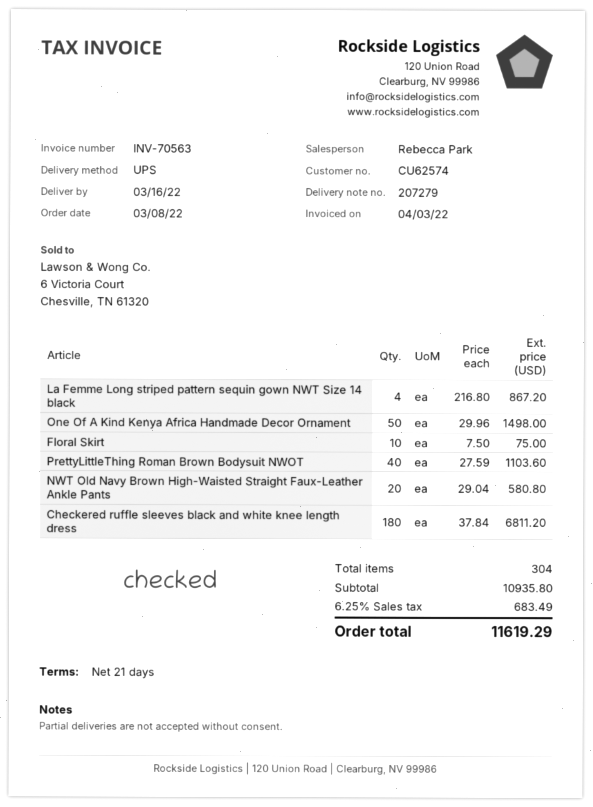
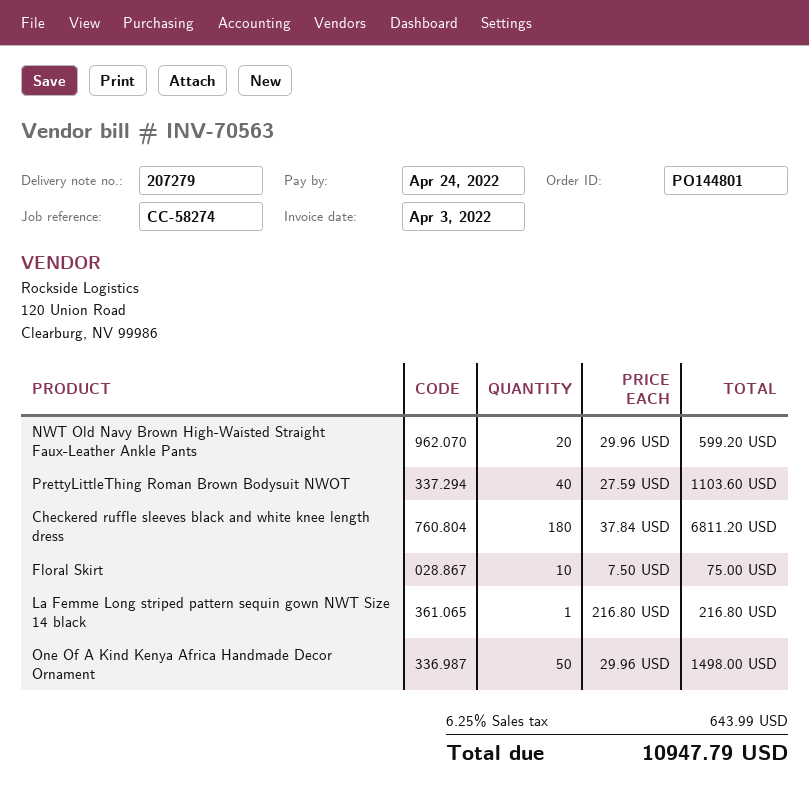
La Femme Long striped pattern sequin gown NWT Size 14 black: 4 x 216.80 = 867.20 -> 1 x 216.80 = 216.80
NWT Old Navy Brown High-Waisted Straight Faux-Leather Ankle Pants: 20 x 29.04 = 580.80 -> 20 x 29.96 = 599.20
tax: 6.25% = 683.49 -> 6.25% = 643.99
total: 11619.29 -> 10947.79

